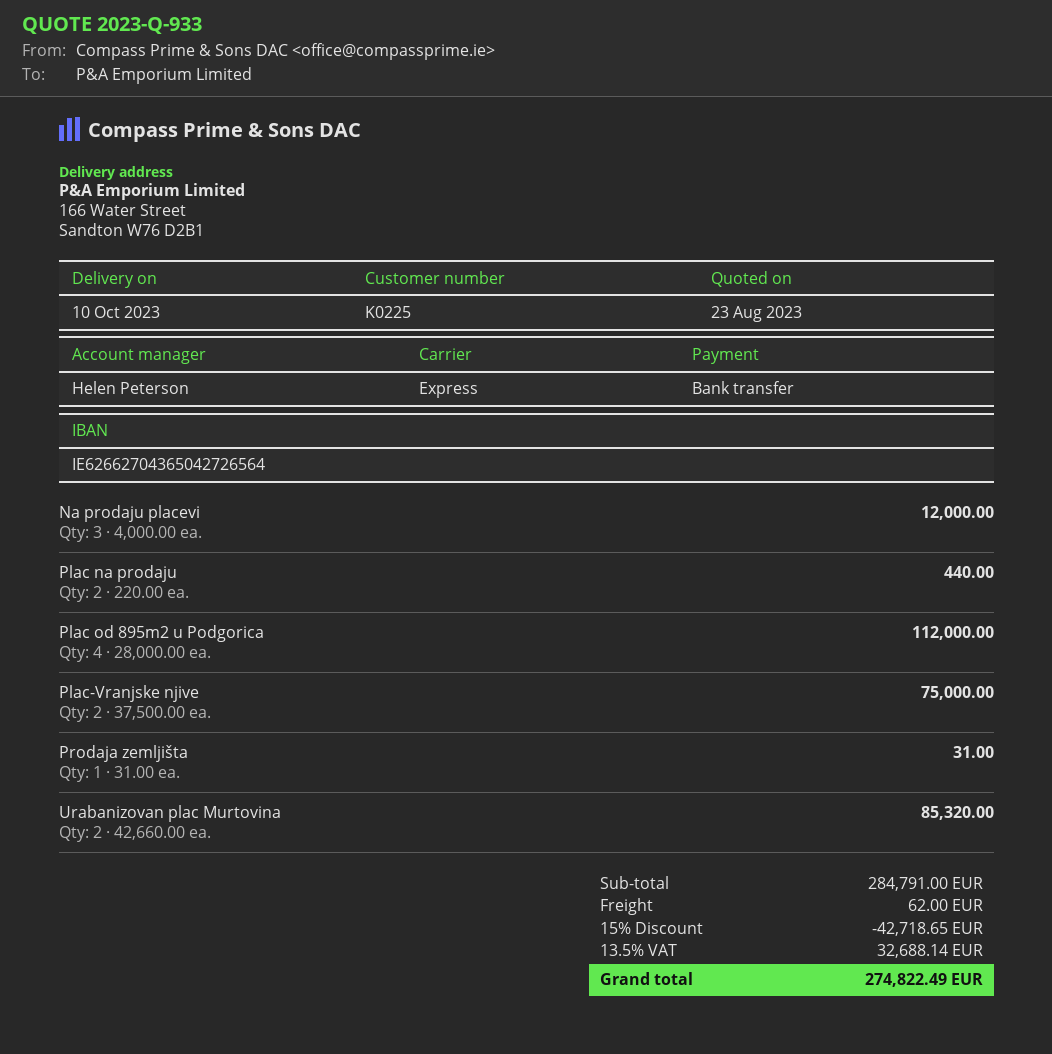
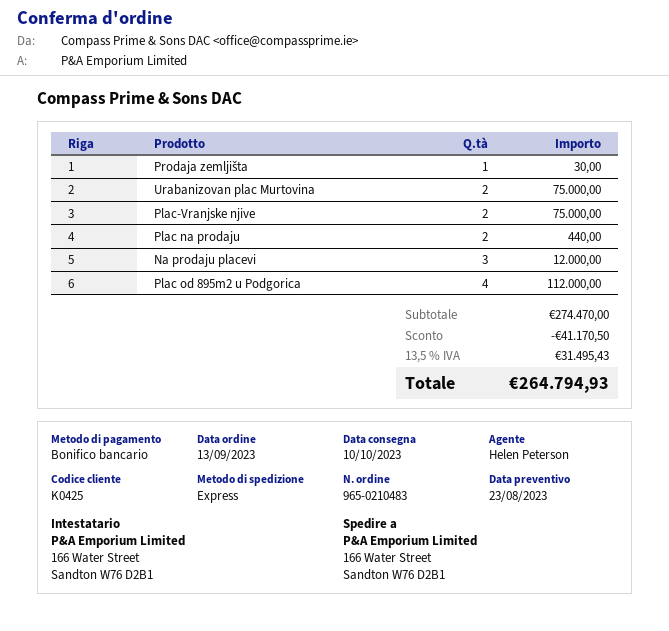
customer number: K0225 -> K0425
Prodaja zemljišta: 1 for 31.00 -> 1 for 30.00
Urabanizovan plac Murtovina: 2 for 85320.00 -> 2 for 75000.00
subtotal: 284791.00 -> 274470.00
discount: 42718.65 -> 41170.50
shipping: 62.00 -> none
tax: 13.5% = 32688.14 -> 13.5% = 31495.43
total: 274822.49 -> 264794.93

